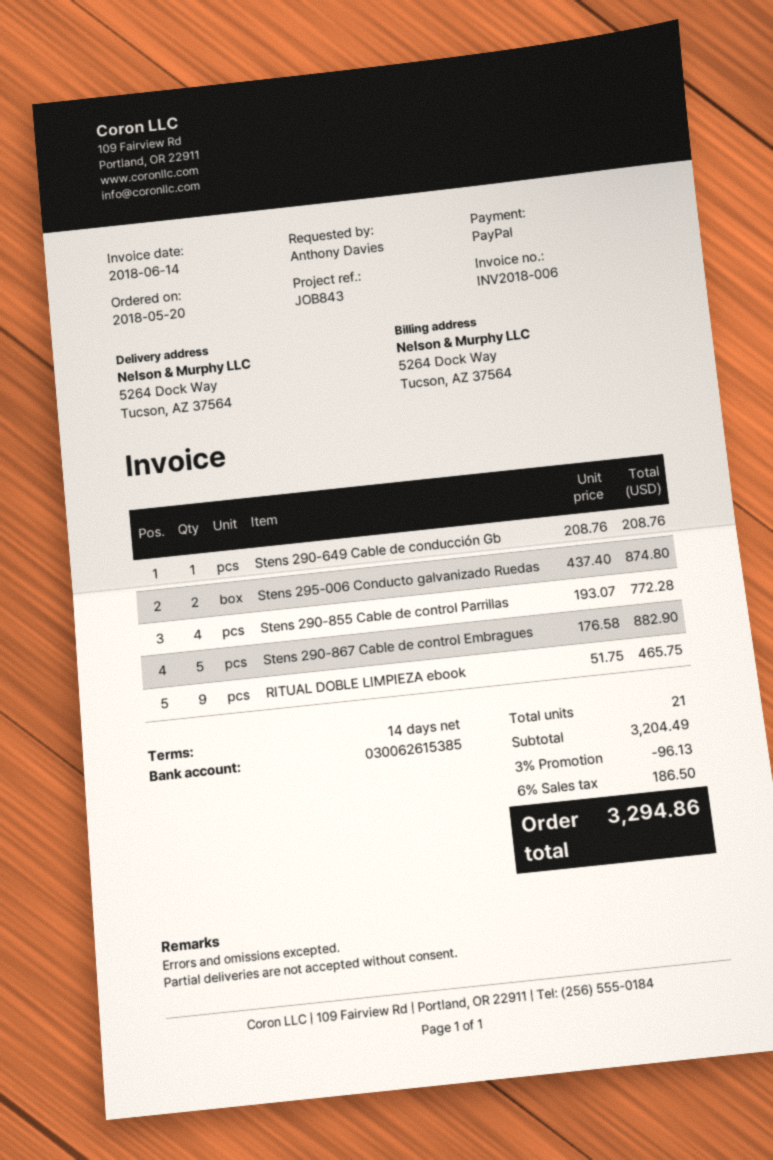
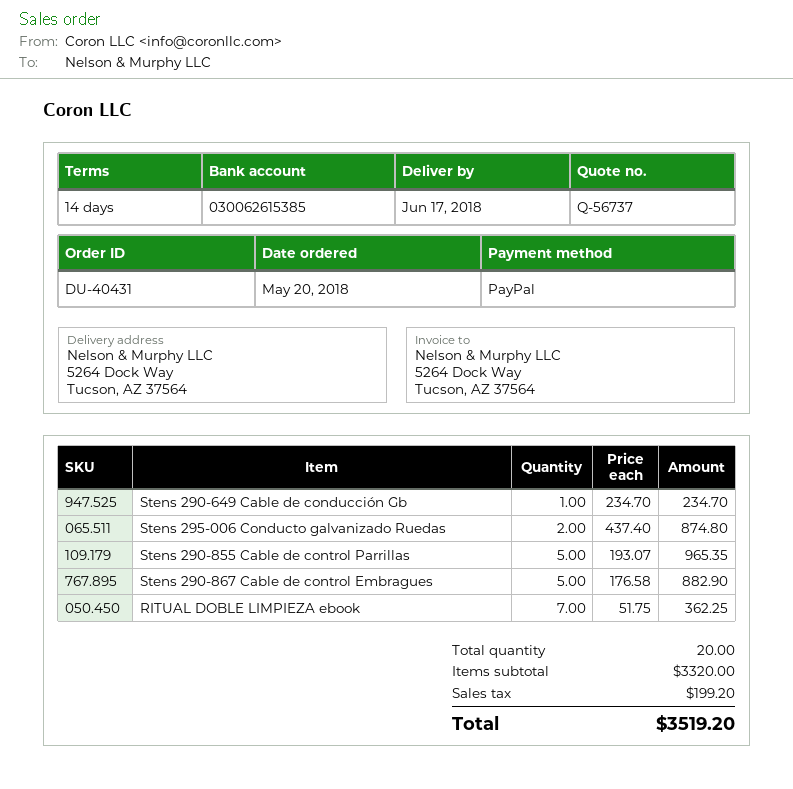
Stens 290-649 Cable de conducción Gb: 1 x 208.76 = 208.76 -> 1 x 234.70 = 234.70
Stens 290-855 Cable de control Parrillas: 4 x 193.07 = 772.28 -> 5 x 193.07 = 965.35
RITUAL DOBLE LIMPIEZA ebook: 9 x 51.75 = 465.75 -> 7 x 51.75 = 362.25
total quantity: 21 -> 20
subtotal: 3204.49 -> 3320.00
discount: 3% = 96.13 -> none
tax: 186.50 -> 199.20
total: 3294.86 -> 3519.20

